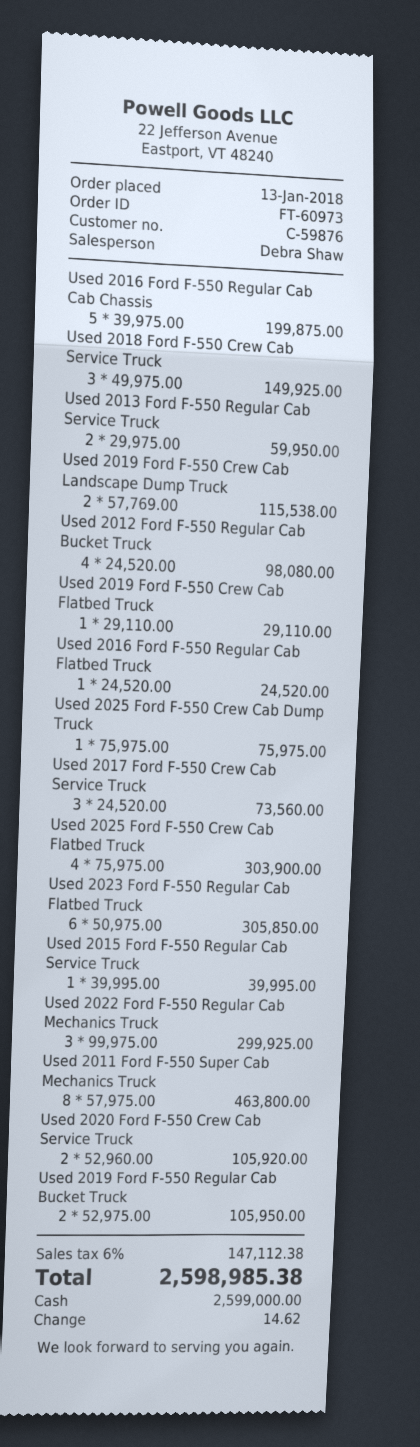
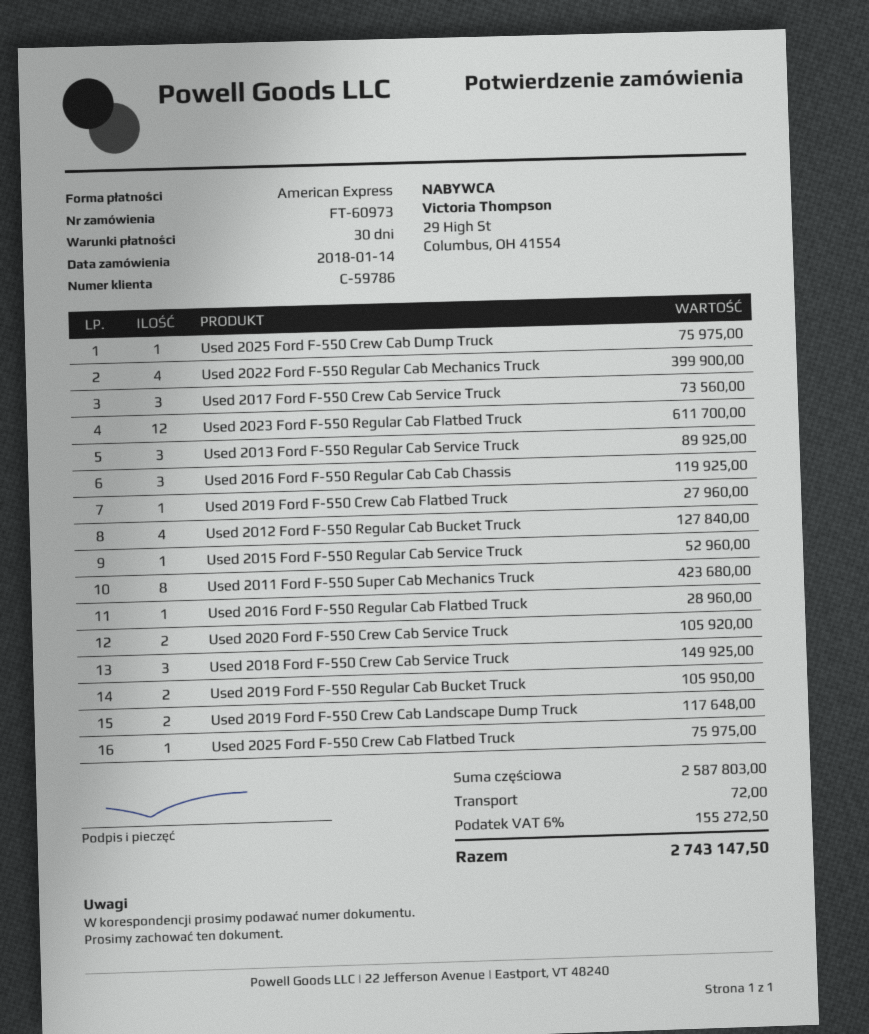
order date: 2018-01-13 -> 2018-01-14
customer number: C-59876 -> C-59786
payment method: cash -> American Express
Used 2016 Ford F-550 Regular Cab Cab Chassis: 5 for 199875.00 -> 3 for 119925.00
Used 2013 Ford F-550 Regular Cab Service Truck: 2 for 59950.00 -> 3 for 89925.00
Used 2019 Ford F-550 Crew Cab Landscape Dump Truck: 2 for 115538.00 -> 2 for 117648.00
Used 2012 Ford F-550 Regular Cab Bucket Truck: 4 for 98080.00 -> 4 for 127840.00
Used 2019 Ford F-550 Crew Cab Flatbed Truck: 1 for 29110.00 -> 1 for 27960.00
Used 2016 Ford F-550 Regular Cab Flatbed Truck: 1 for 24520.00 -> 1 for 28960.00
Used 2025 Ford F-550 Crew Cab Flatbed Truck: 4 for 303900.00 -> 1 for 75975.00
Used 2023 Ford F-550 Regular Cab Flatbed Truck: 6 for 305850.00 -> 12 for 611700.00
Used 2015 Ford F-550 Regular Cab Service Truck: 1 for 39995.00 -> 1 for 52960.00
Used 2022 Ford F-550 Regular Cab Mechanics Truck: 3 for 299925.00 -> 4 for 399900.00
Used 2011 Ford F-550 Super Cab Mechanics Truck: 8 for 463800.00 -> 8 for 423680.00
shipping: none -> 72.00
tax: 6% = 147112.38 -> 6% = 155272.50
total: 2598985.38 -> 2743147.50

